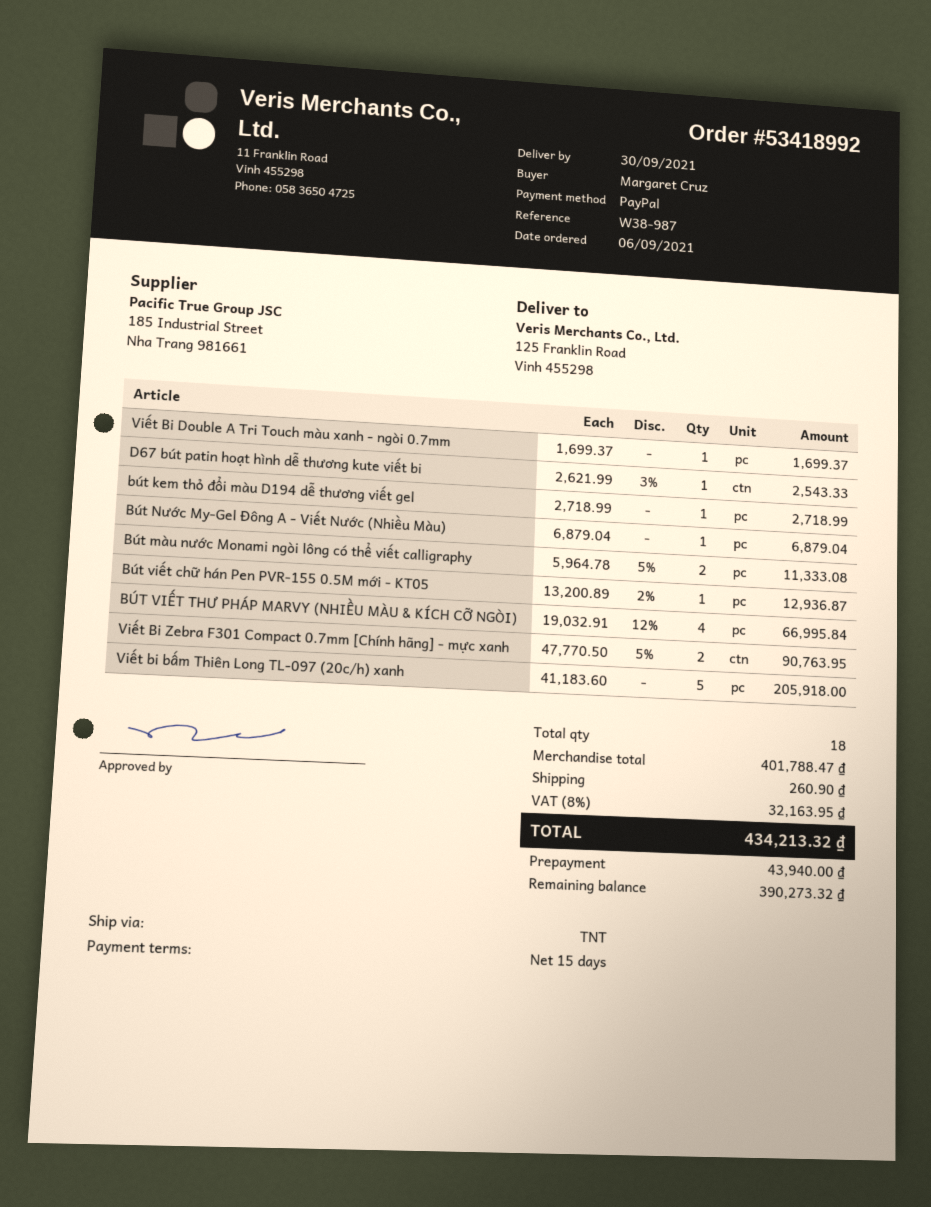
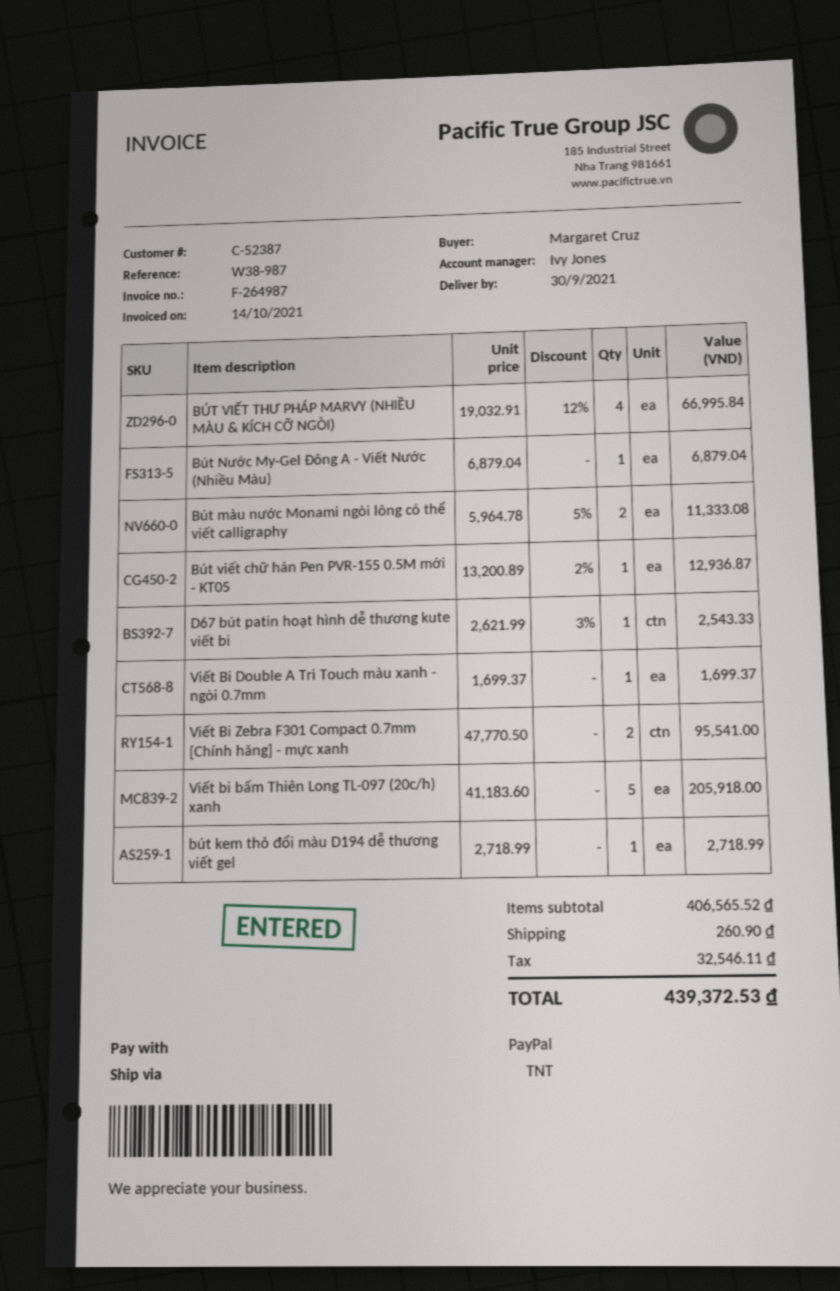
Viết Bi Zebra F301 Compact 0.7mm [Chính hãng] - mực xanh: 2 x 47770.50 - 5% = 90763.95 -> 2 x 47770.50 = 95541.00
subtotal: 401788.47 -> 406565.52
tax: 32163.95 -> 32546.11
total: 434213.32 -> 439372.53

